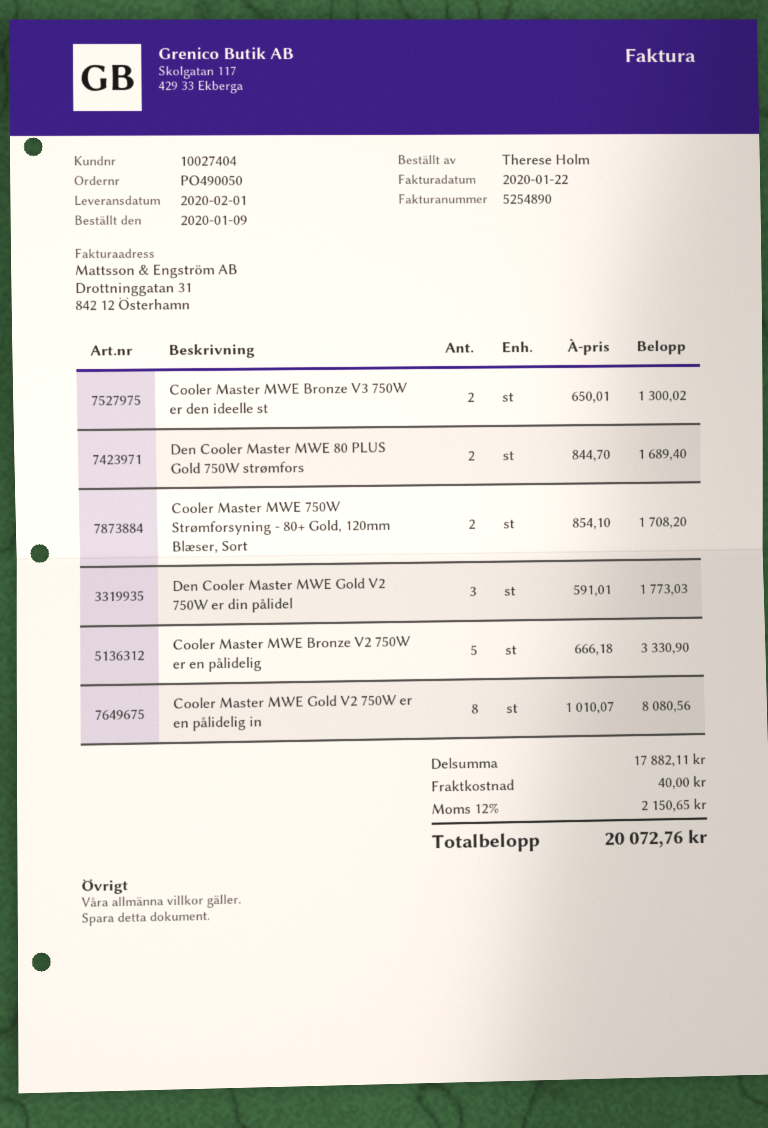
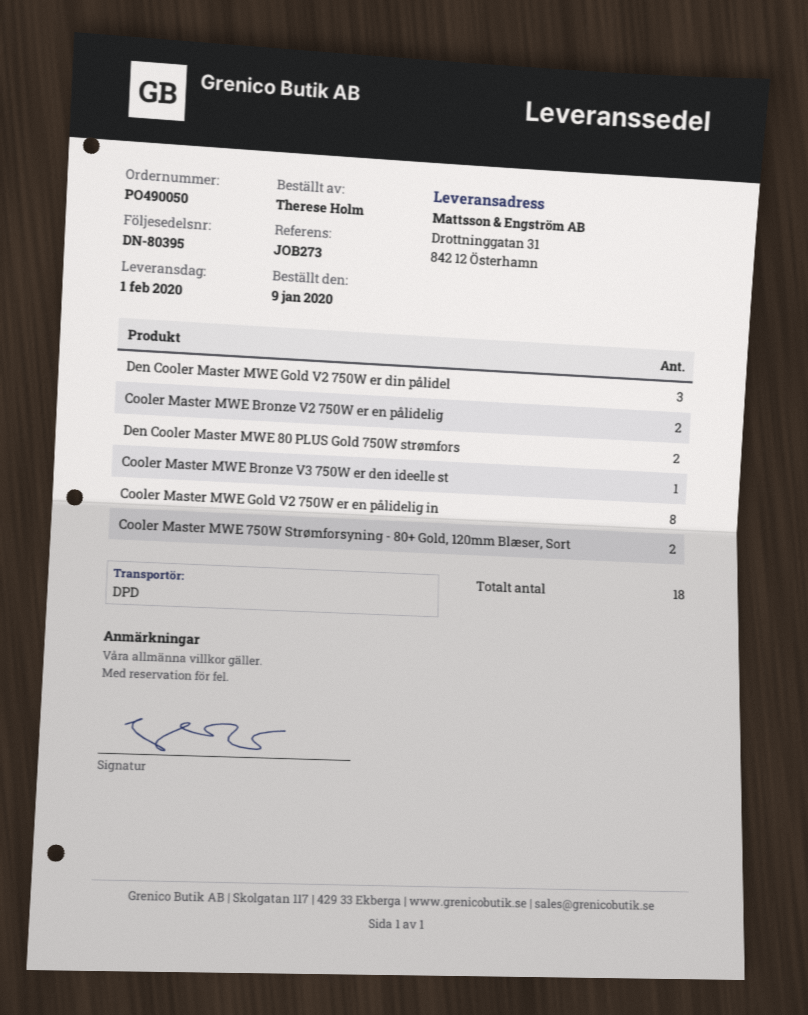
Cooler Master MWE Bronze V3 750W er den ideelle st: 2 -> 1
Cooler Master MWE Bronze V2 750W er en pålidelig: 5 -> 2

